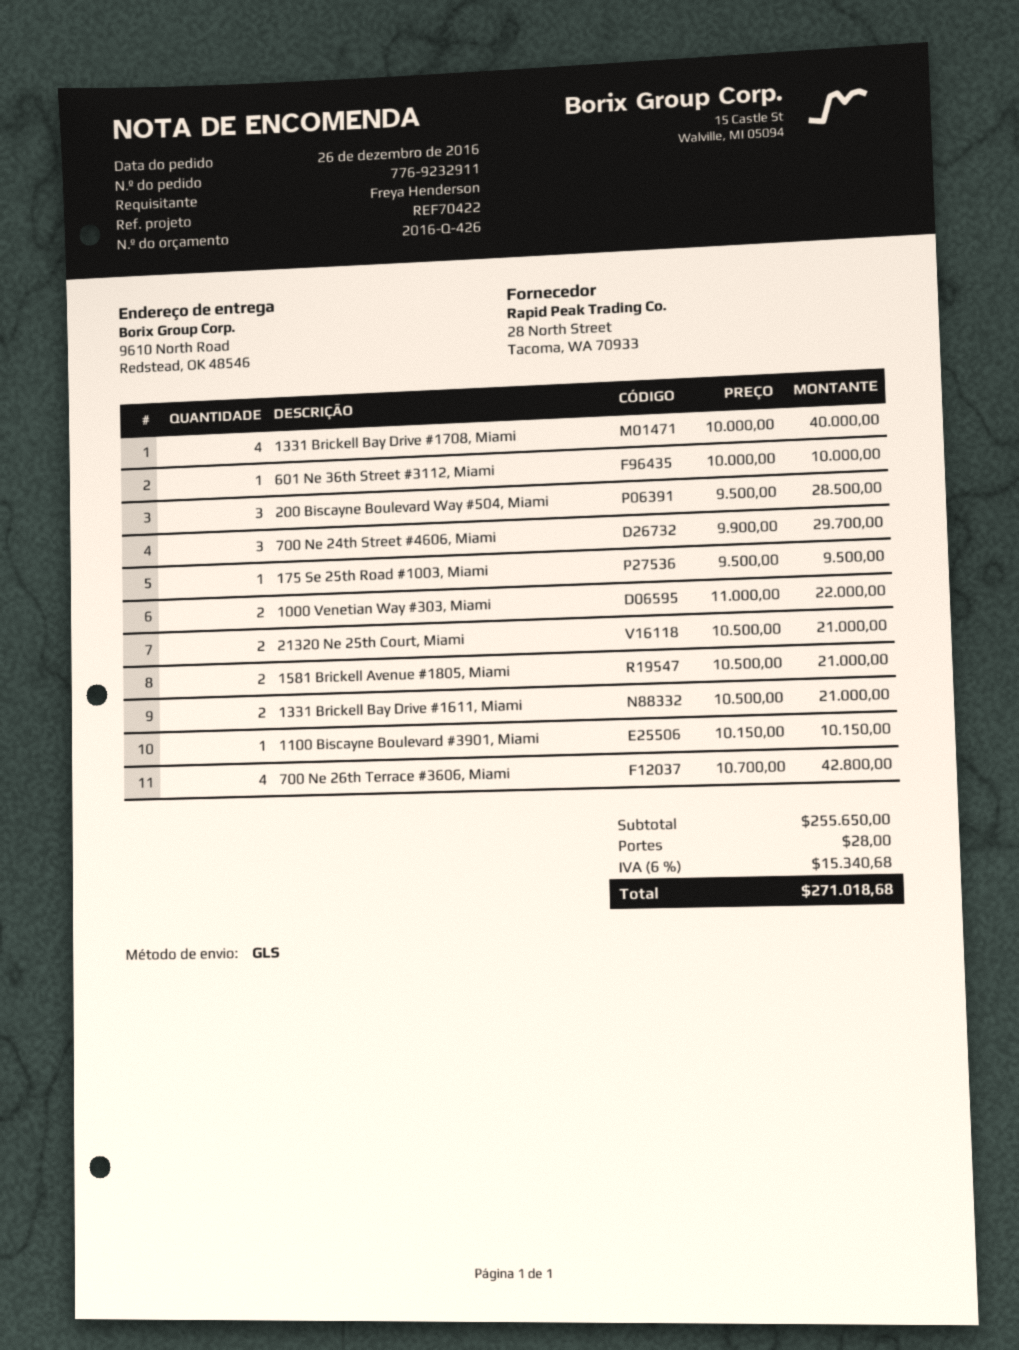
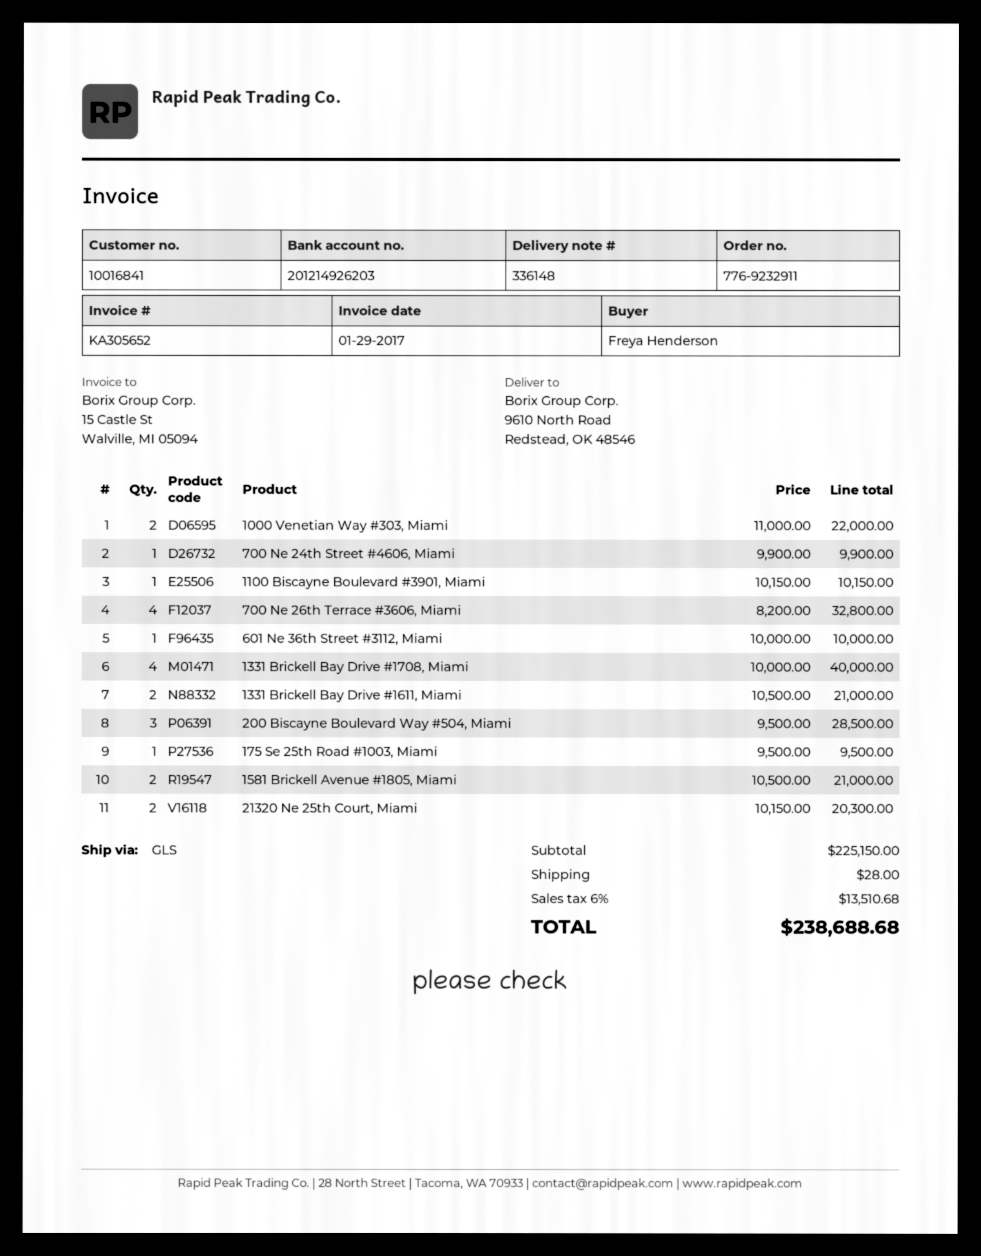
700 Ne 24th Street #4606, Miami: 3 x 9900.00 = 29700.00 -> 1 x 9900.00 = 9900.00
21320 Ne 25th Court, Miami: 2 x 10500.00 = 21000.00 -> 2 x 10150.00 = 20300.00
700 Ne 26th Terrace #3606, Miami: 4 x 10700.00 = 42800.00 -> 4 x 8200.00 = 32800.00
subtotal: 255650.00 -> 225150.00
tax: 6% = 15340.68 -> 6% = 13510.68
total: 271018.68 -> 238688.68

